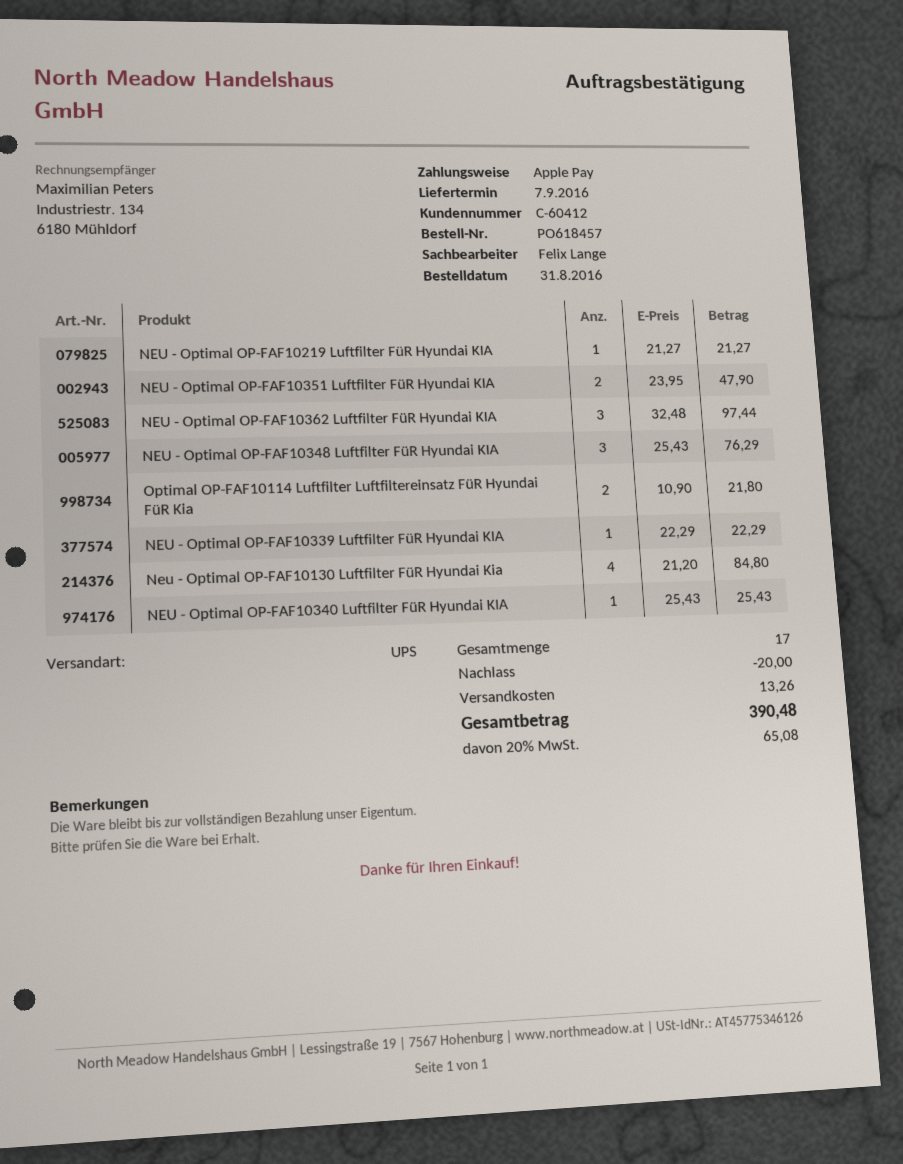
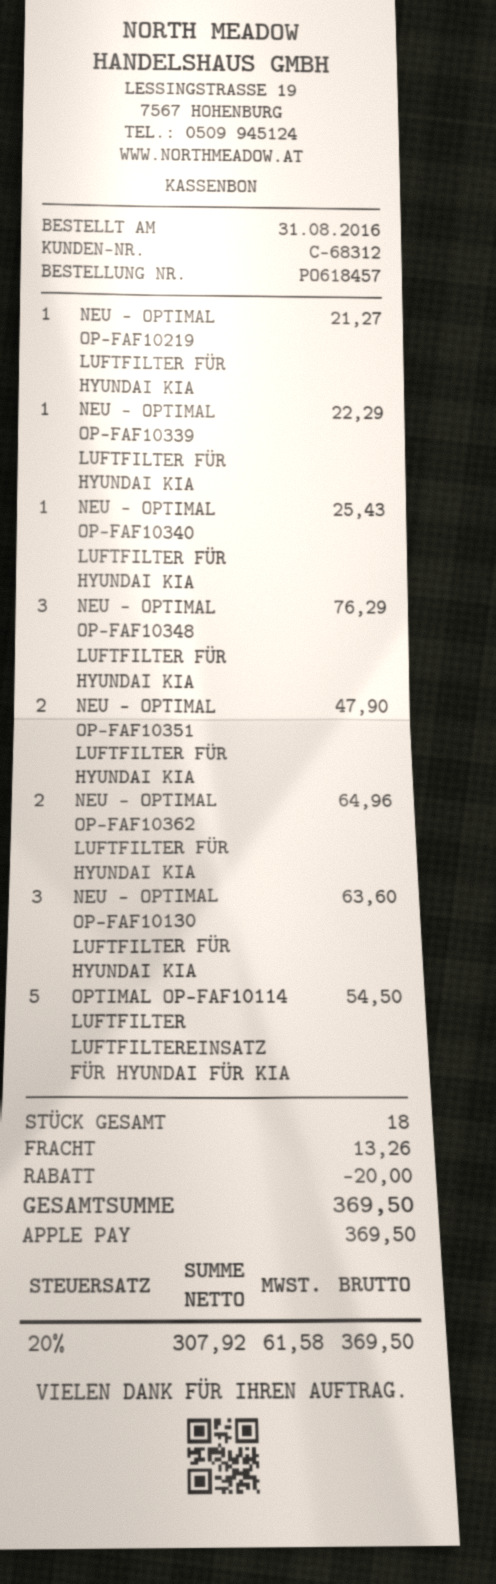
customer number: C-60412 -> C-68312
NEU - Optimal OP-FAF10362 Luftfilter FüR Hyundai KIA: 3 for 97.44 -> 2 for 64.96
Optimal OP-FAF10114 Luftfilter Luftfiltereinsatz FüR Hyundai FüR Kia: 2 for 21.80 -> 5 for 54.50
Neu - Optimal OP-FAF10130 Luftfilter FüR Hyundai Kia: 4 for 84.80 -> 3 for 63.60
total quantity: 17 -> 18
tax: 20% = 65.08 -> 20% = 61.58
total: 390.48 -> 369.50

